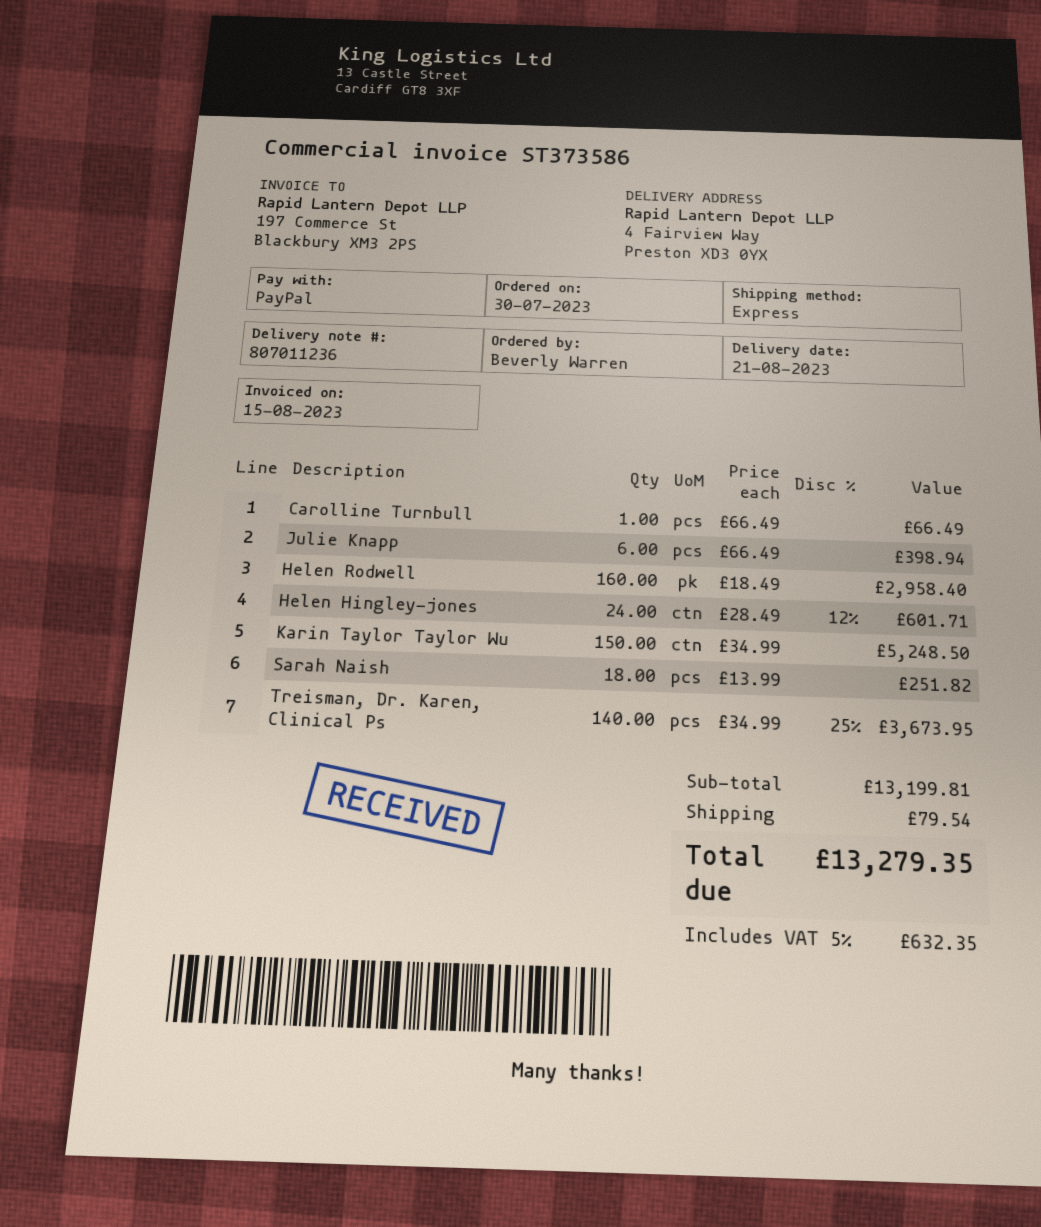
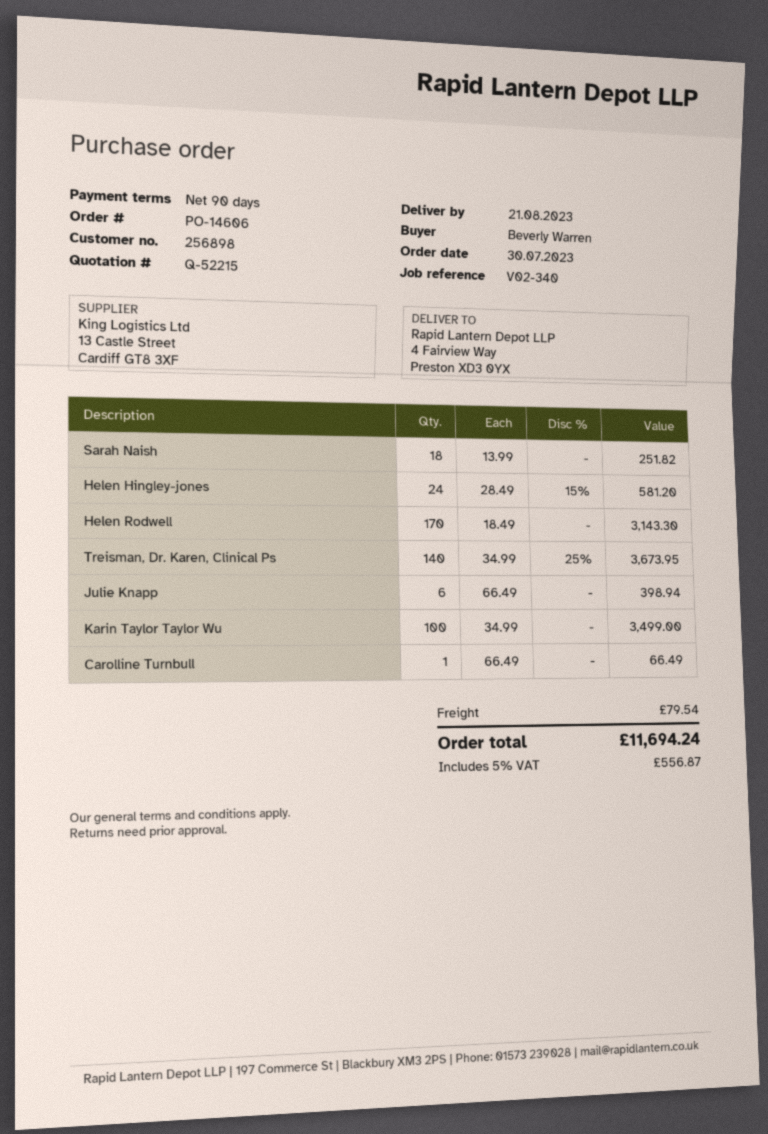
Helen Rodwell: 160 x 18.49 = 2958.40 -> 170 x 18.49 = 3143.30
Helen Hingley-jones: 24 x 28.49 - 12% = 601.71 -> 24 x 28.49 - 15% = 581.20
Karin Taylor Taylor Wu: 150 x 34.99 = 5248.50 -> 100 x 34.99 = 3499.00
tax: 5% = 632.35 -> 5% = 556.87
total: 13279.35 -> 11694.24

